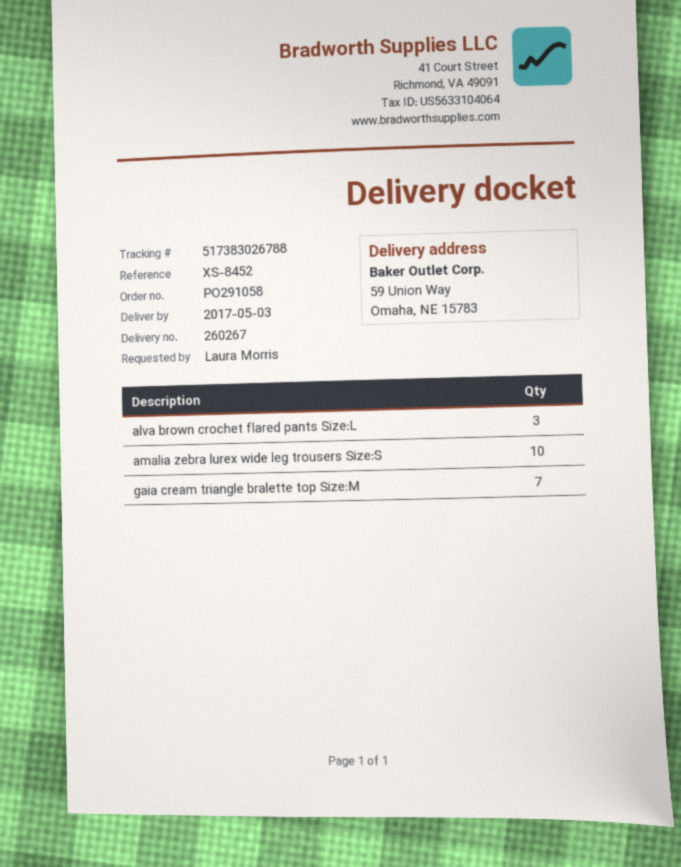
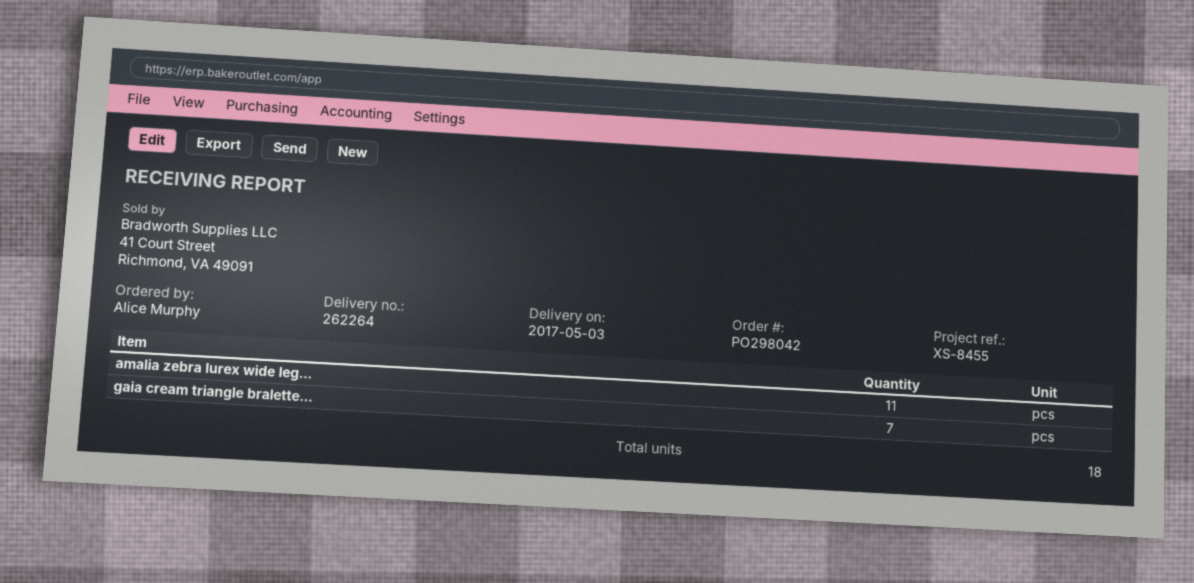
order number: PO291058 -> PO298042
delivery note number: 260267 -> 262264
reference: XS-8452 -> XS-8455
ordered by: Laura Morris -> Alice Murphy
alva brown crochet flared pants Size:L: 3 -> none
amalia zebra lurex wide leg trousers Size:S: 10 -> 11

